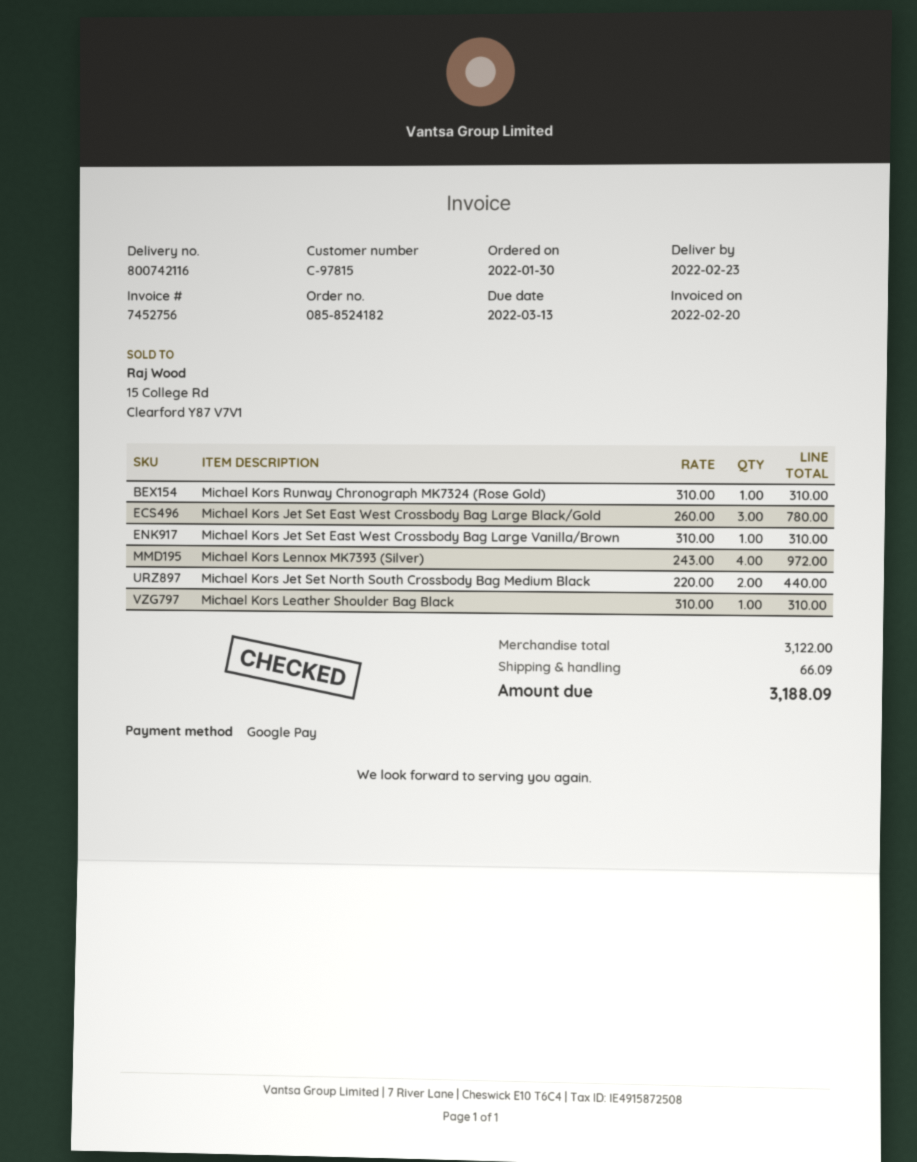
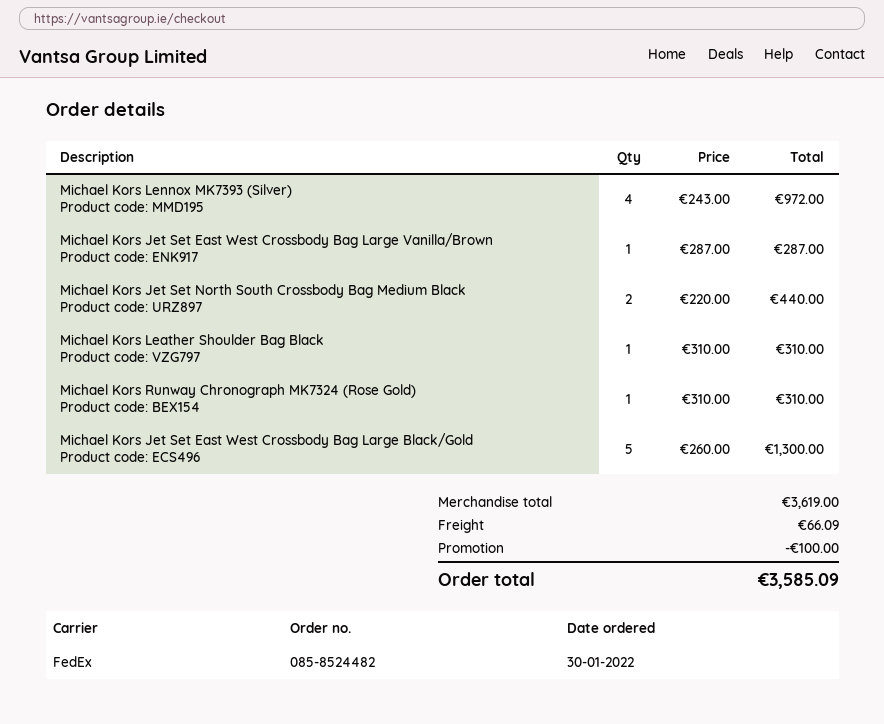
order number: 085-8524182 -> 085-8524482
Michael Kors Jet Set East West Crossbody Bag Large Black/Gold: 3 x 260.00 = 780.00 -> 5 x 260.00 = 1300.00
Michael Kors Jet Set East West Crossbody Bag Large Vanilla/Brown: 1 x 310.00 = 310.00 -> 1 x 287.00 = 287.00
subtotal: 3122.00 -> 3619.00
discount: none -> 100.00
total: 3188.09 -> 3585.09

